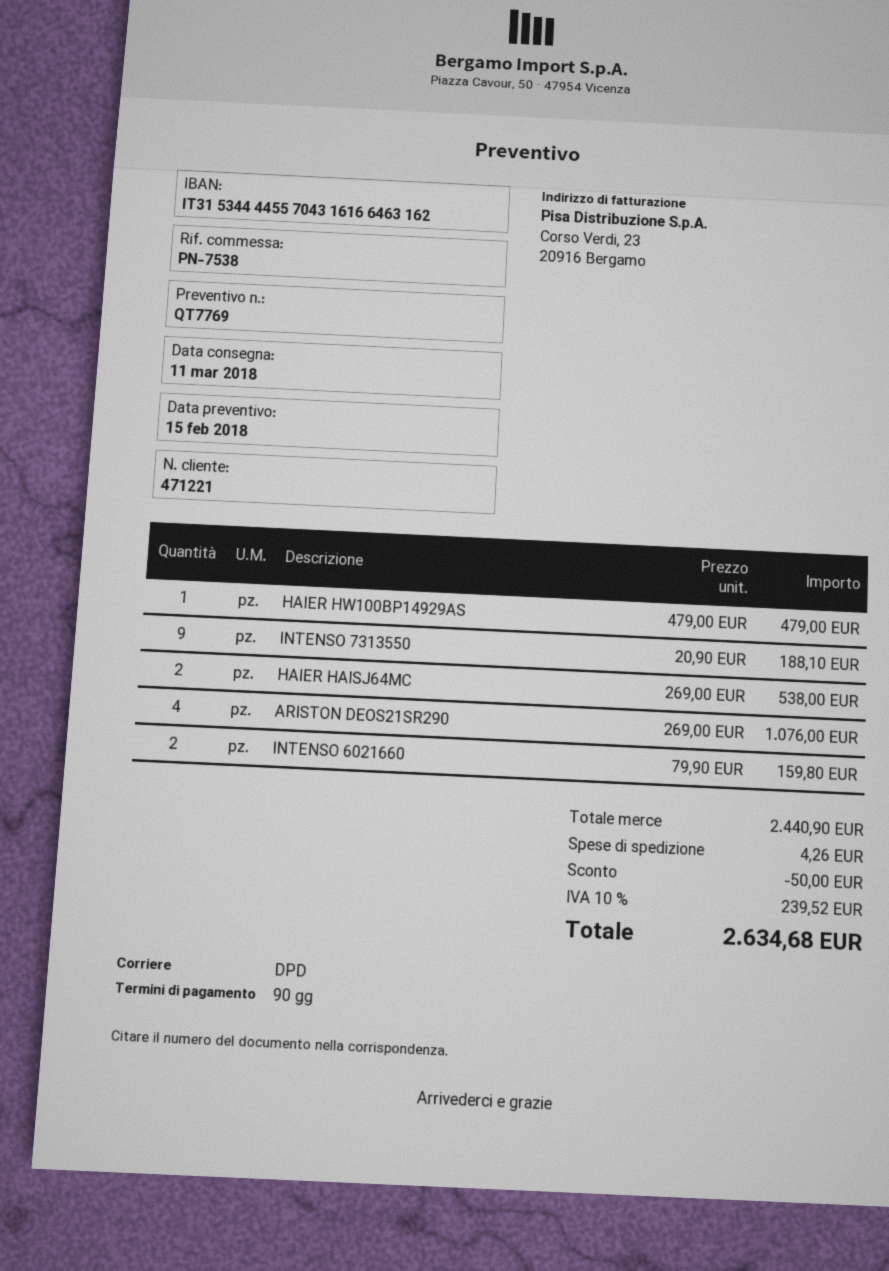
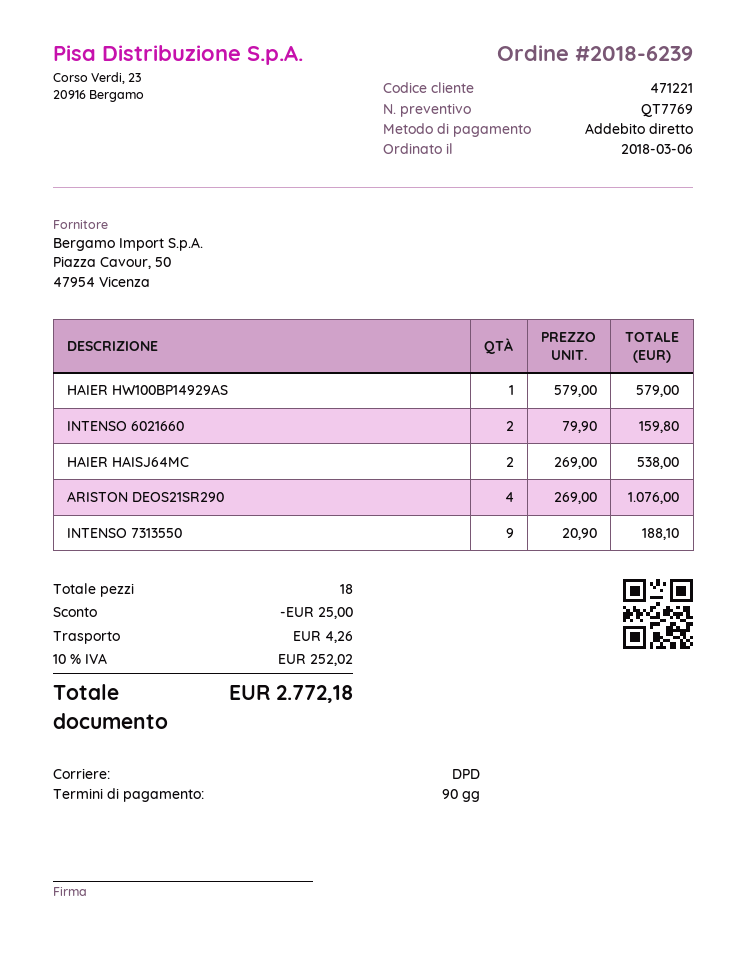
HAIER HW100BP14929AS: 1 x 479.00 = 479.00 -> 1 x 579.00 = 579.00
discount: 50.00 -> 25.00
tax: 10% = 239.52 -> 10% = 252.02
total: 2634.68 -> 2772.18

